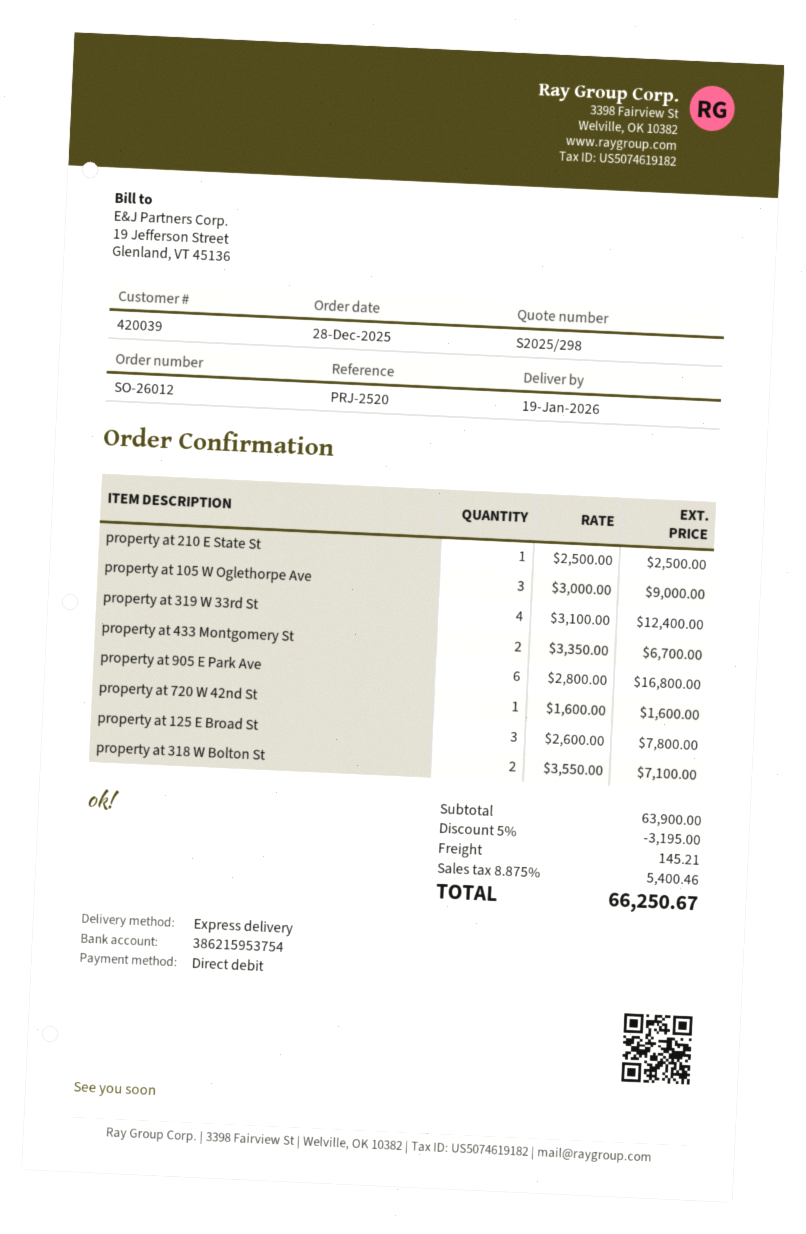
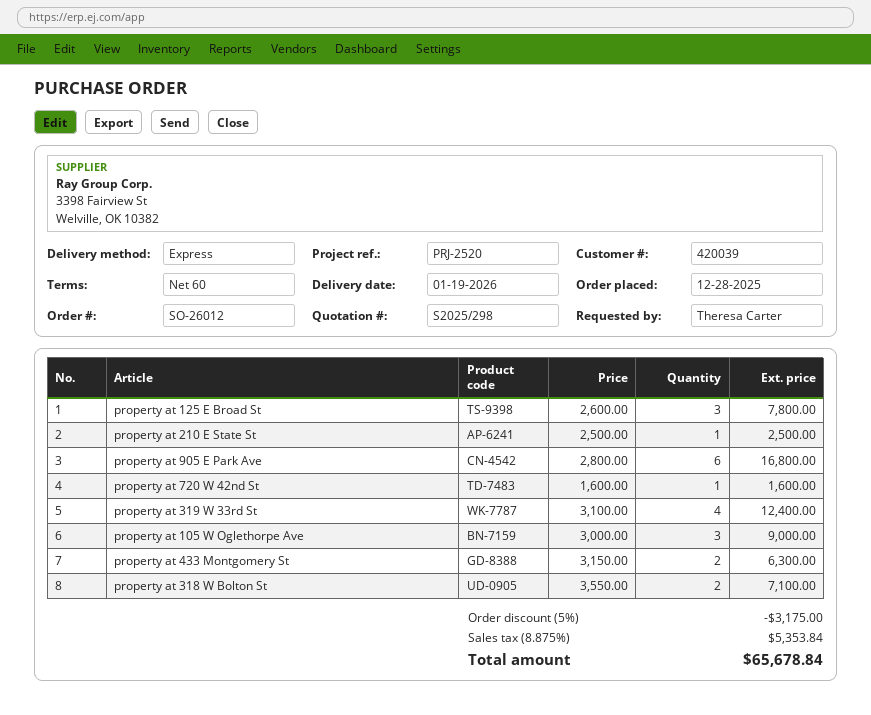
property at 433 Montgomery St: 2 x 3350.00 = 6700.00 -> 2 x 3150.00 = 6300.00
discount: 5% = 3195.00 -> 5% = 3175.00
shipping: 145.21 -> none
tax: 8.875% = 5400.46 -> 8.875% = 5353.84
total: 66250.67 -> 65678.84

